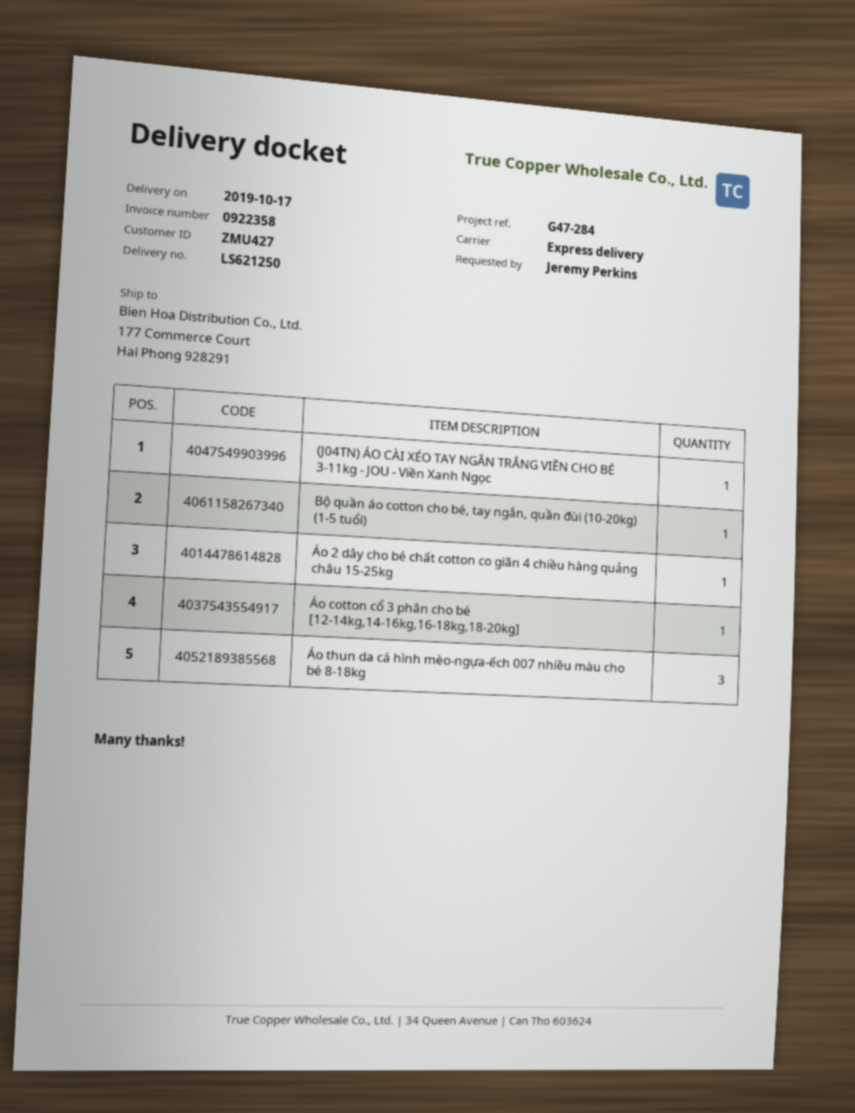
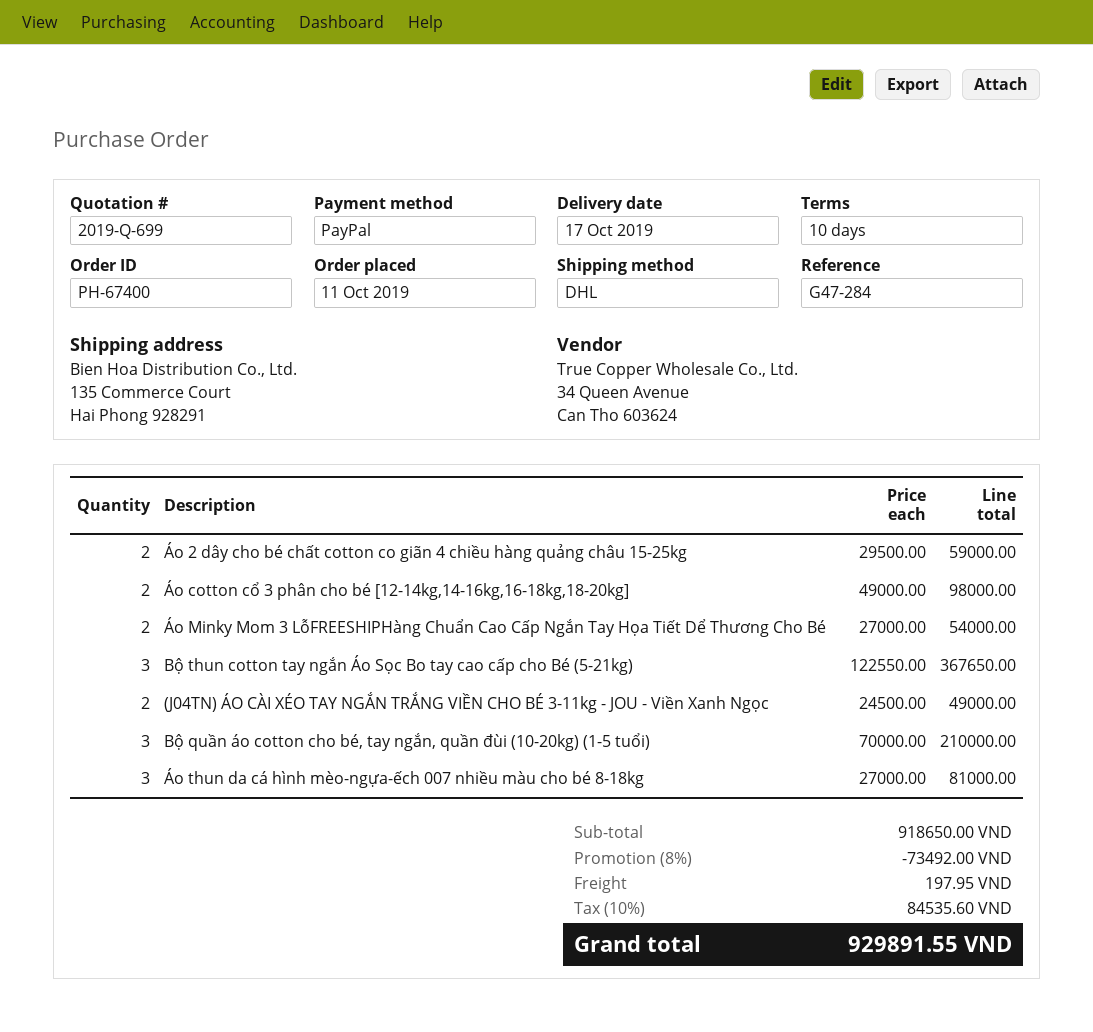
shipping method: express -> DHL
ship to: 177 Commerce Court, Hai Phong 928291 -> 135 Commerce Court, Hai Phong 928291
(J04TN) ÁO CÀI XÉO TAY NGẮN TRẮNG VIỀN CHO BÉ 3-11kg - JOU - Viền Xanh Ngọc: 1 -> 2
Bộ quần áo cotton cho bé, tay ngắn, quần đùi (10-20kg) (1-5 tuổi): 1 -> 3
Áo 2 dây cho bé chất cotton co giãn 4 chiều hàng quảng châu 15-25kg: 1 -> 2
Áo cotton cổ 3 phân cho bé [12-14kg,14-16kg,16-18kg,18-20kg]: 1 -> 2
Áo Minky Mom 3 LỗFREESHIPHàng Chuẩn Cao Cấp Ngắn Tay Họa Tiết Dể Thương Cho Bé: none -> 2
Bộ thun cotton tay ngắn Áo Sọc Bo tay cao cấp cho Bé (5-21kg): none -> 3

